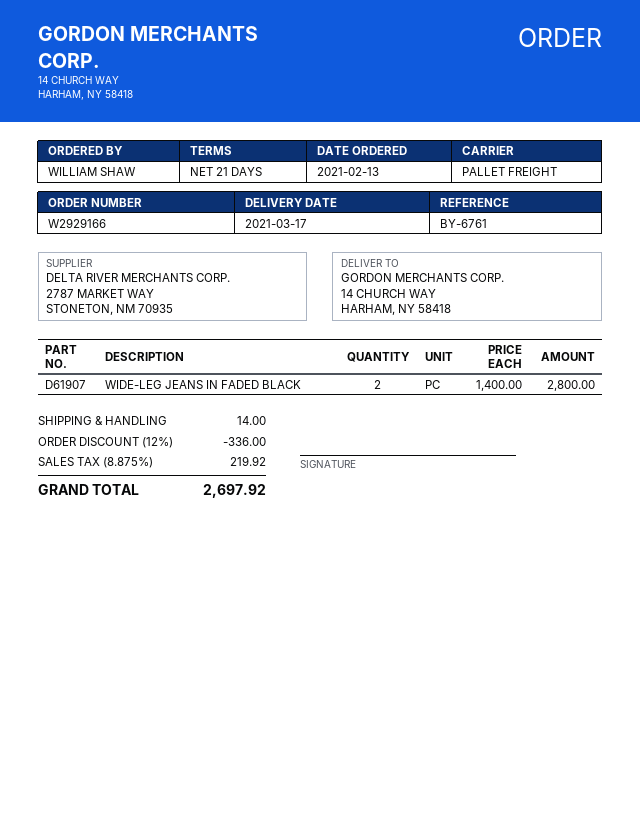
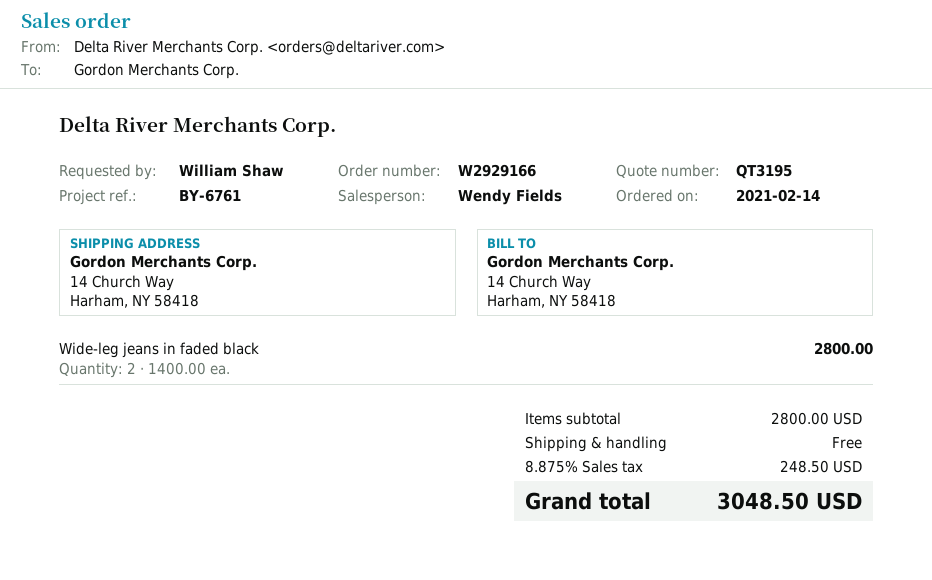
order date: 2021-02-13 -> 2021-02-14
discount: 12% = 336.00 -> none
shipping: 14.00 -> 0.00
tax: 8.875% = 219.92 -> 8.875% = 248.50
total: 2697.92 -> 3048.50

